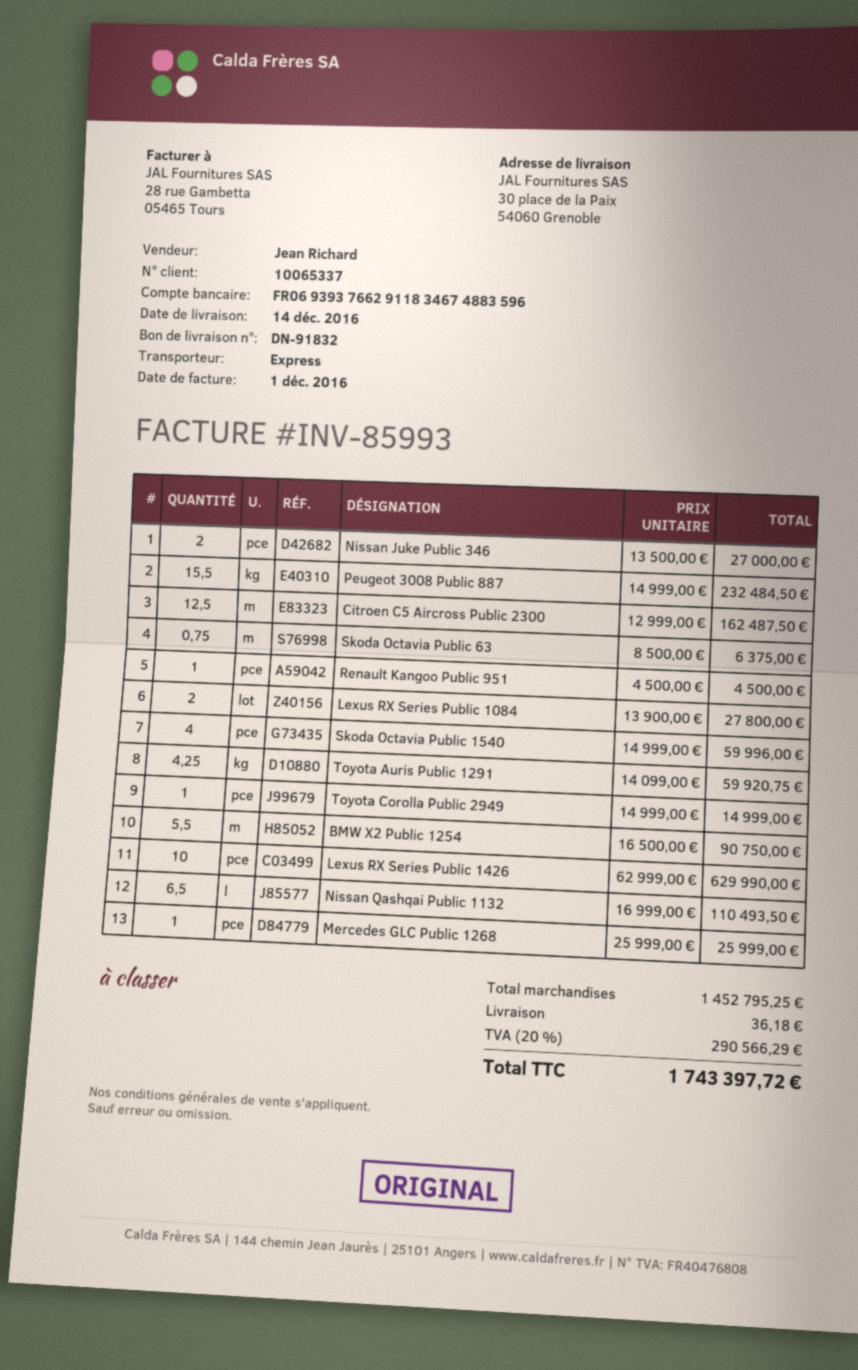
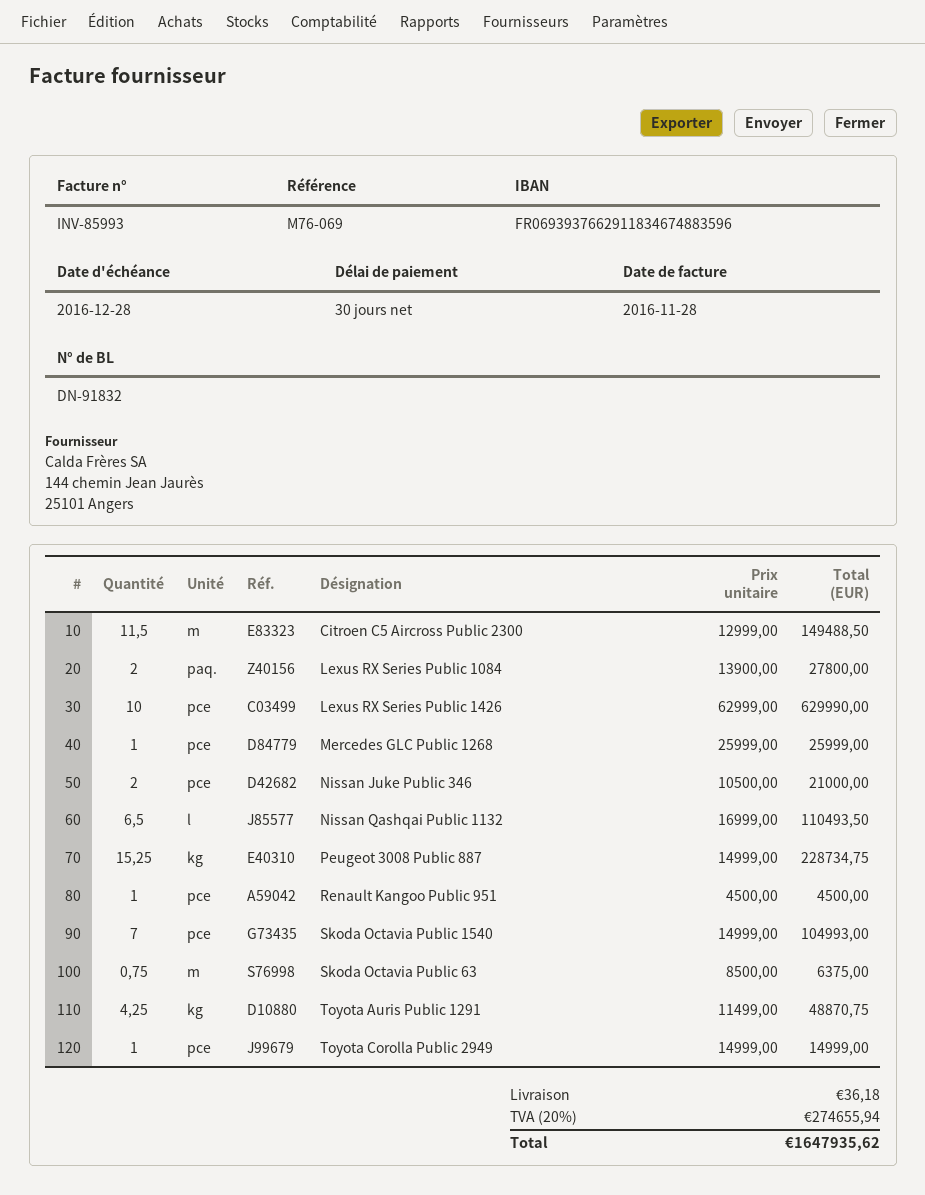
invoice date: 2016-12-01 -> 2016-11-28
Nissan Juke Public 346: 2 x 13500.00 = 27000.00 -> 2 x 10500.00 = 21000.00
Peugeot 3008 Public 887: 15.5 x 14999.00 = 232484.50 -> 15.25 x 14999.00 = 228734.75
Citroen C5 Aircross Public 2300: 12.5 x 12999.00 = 162487.50 -> 11.5 x 12999.00 = 149488.50
Skoda Octavia Public 1540: 4 x 14999.00 = 59996.00 -> 7 x 14999.00 = 104993.00
Toyota Auris Public 1291: 4.25 x 14099.00 = 59920.75 -> 4.25 x 11499.00 = 48870.75
BMW X2 Public 1254: 5.5 x 16500.00 = 90750.00 -> none
tax: 20% = 290566.29 -> 20% = 274655.94
total: 1743397.72 -> 1647935.62

